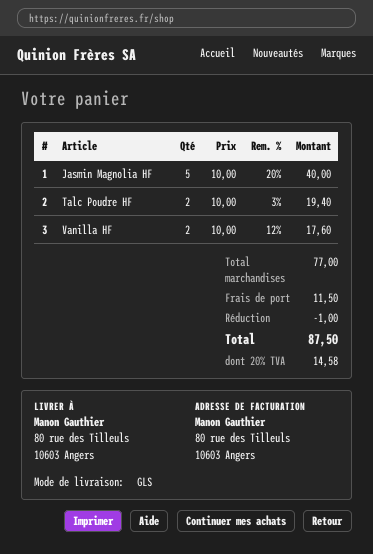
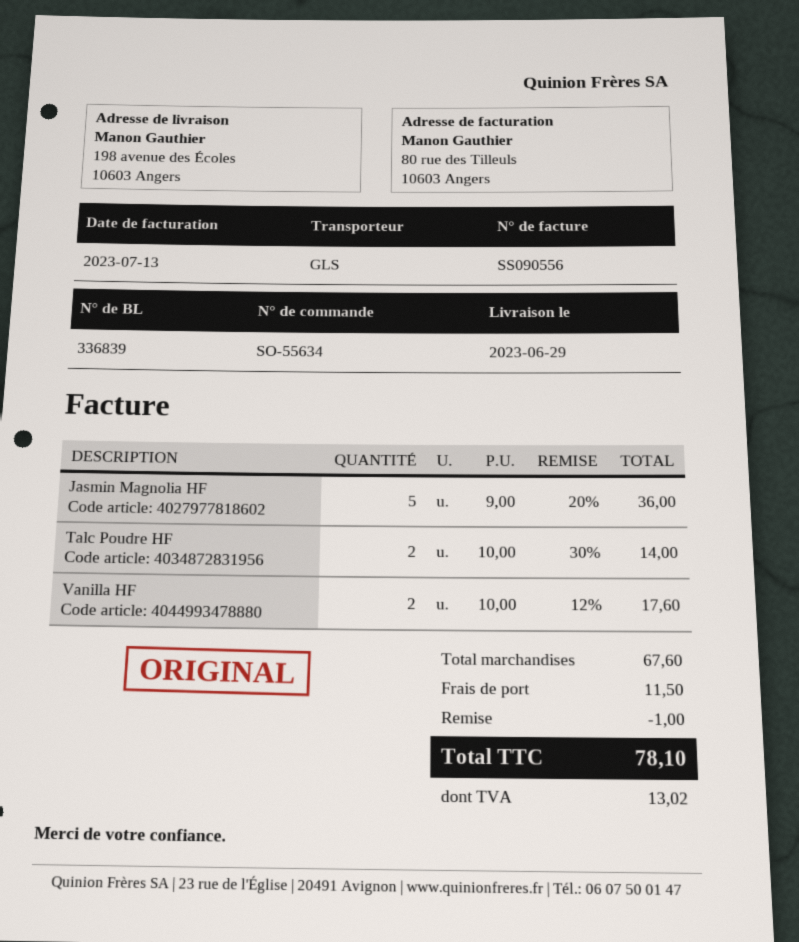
ship to: 80 rue des Tilleuls, 10603 Angers -> 198 avenue des Écoles, 10603 Angers
Jasmin Magnolia HF: 5 x 10.00 - 20% = 40.00 -> 5 x 9.00 - 20% = 36.00
Talc Poudre HF: 2 x 10.00 - 3% = 19.40 -> 2 x 10.00 - 30% = 14.00
subtotal: 77.00 -> 67.60
tax: 14.58 -> 13.02
total: 87.50 -> 78.10

